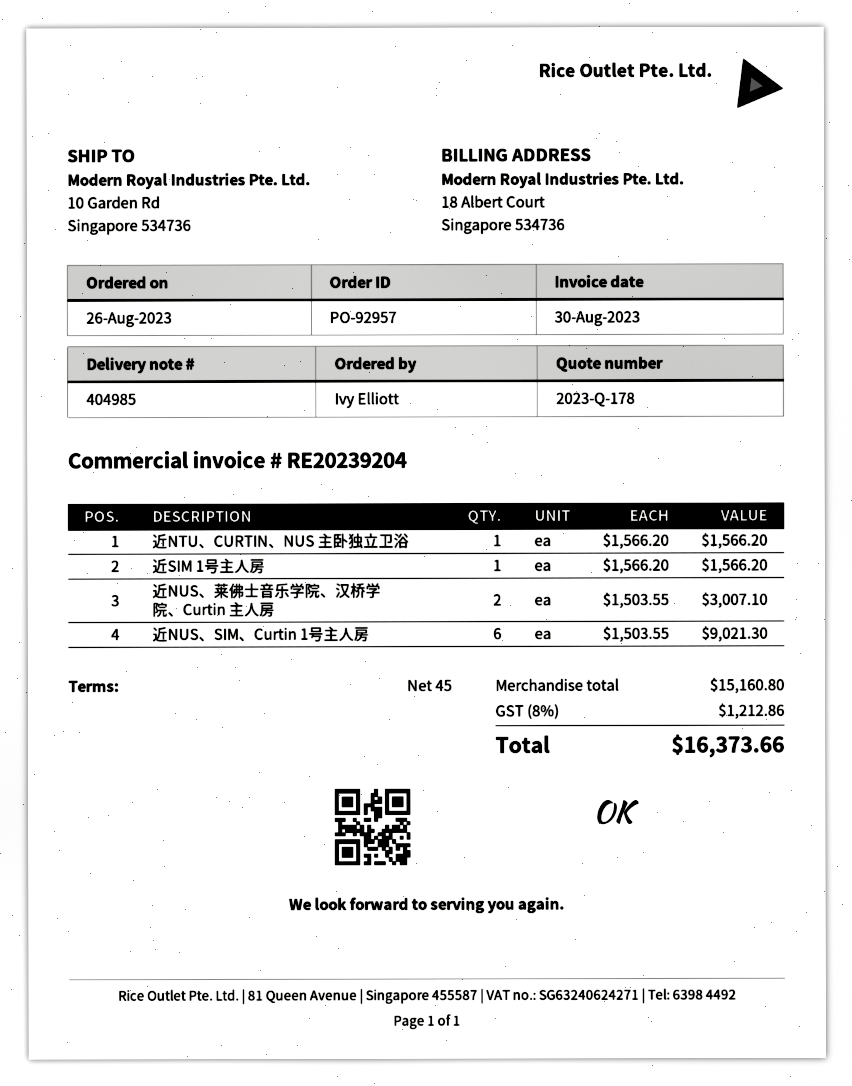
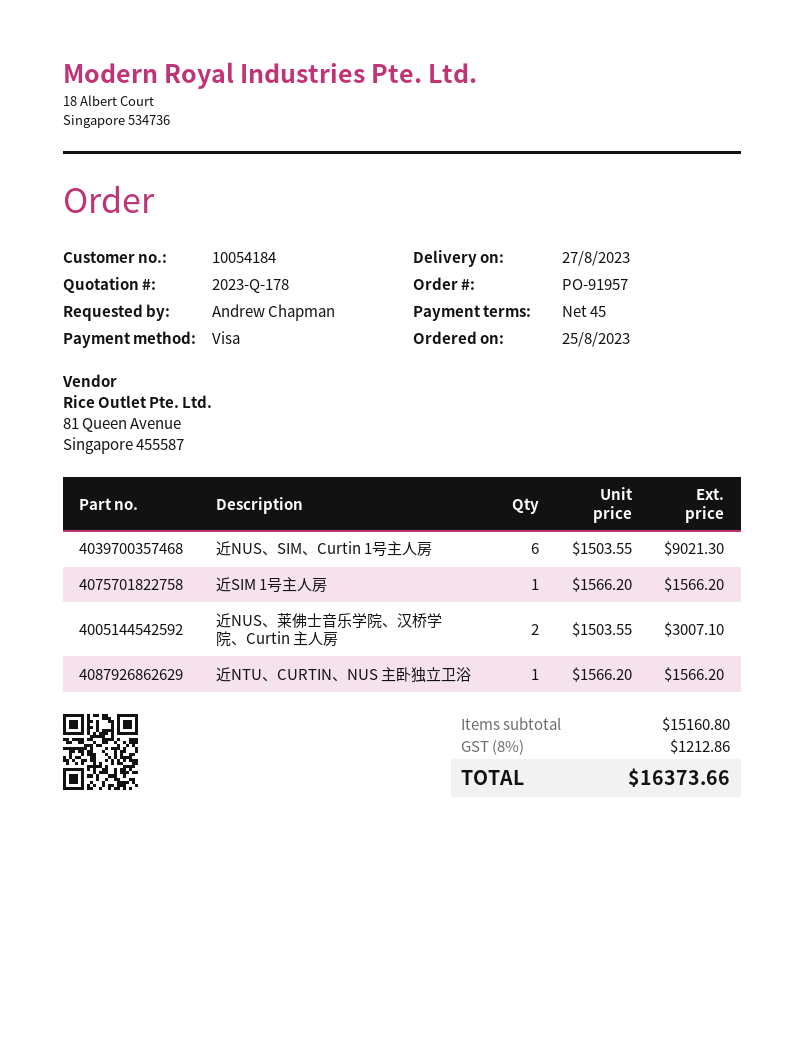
order number: PO-92957 -> PO-91957
order date: 2023-08-26 -> 2023-08-25
ordered by: Ivy Elliott -> Andrew Chapman

